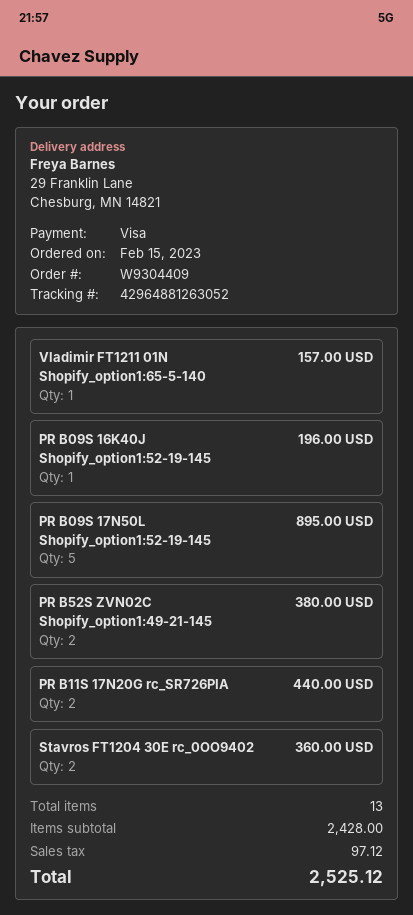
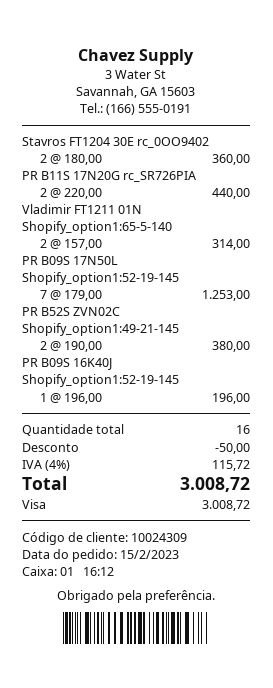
Vladimir FT1211 01N Shopify_option1:65-5-140: 1 for 157.00 -> 2 for 314.00
PR B09S 17N50L Shopify_option1:52-19-145: 5 for 895.00 -> 7 for 1253.00
total quantity: 13 -> 16
discount: none -> 50.00
tax: 97.12 -> 115.72
total: 2525.12 -> 3008.72

